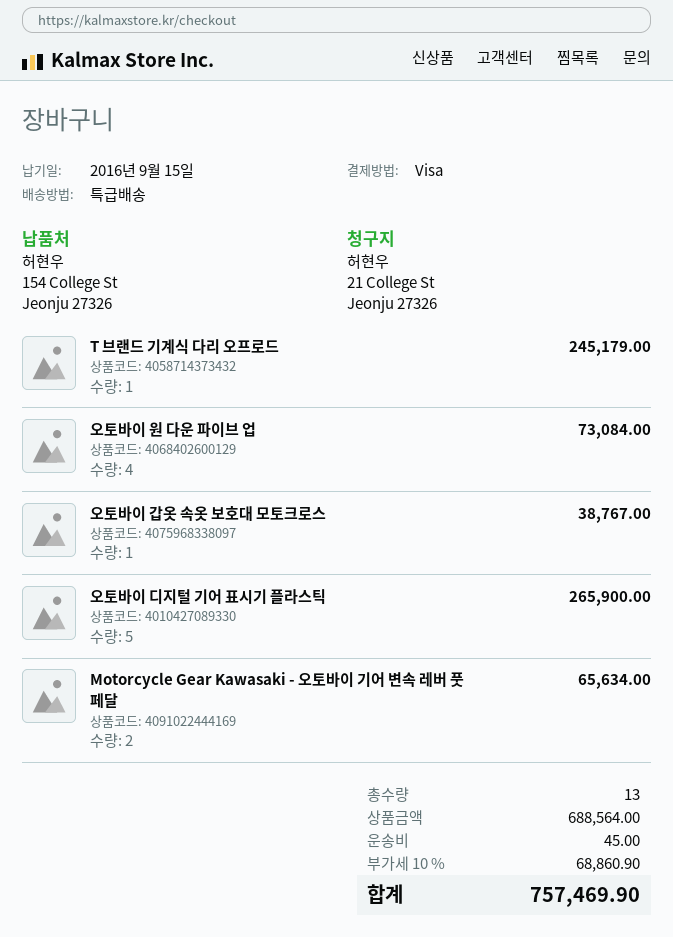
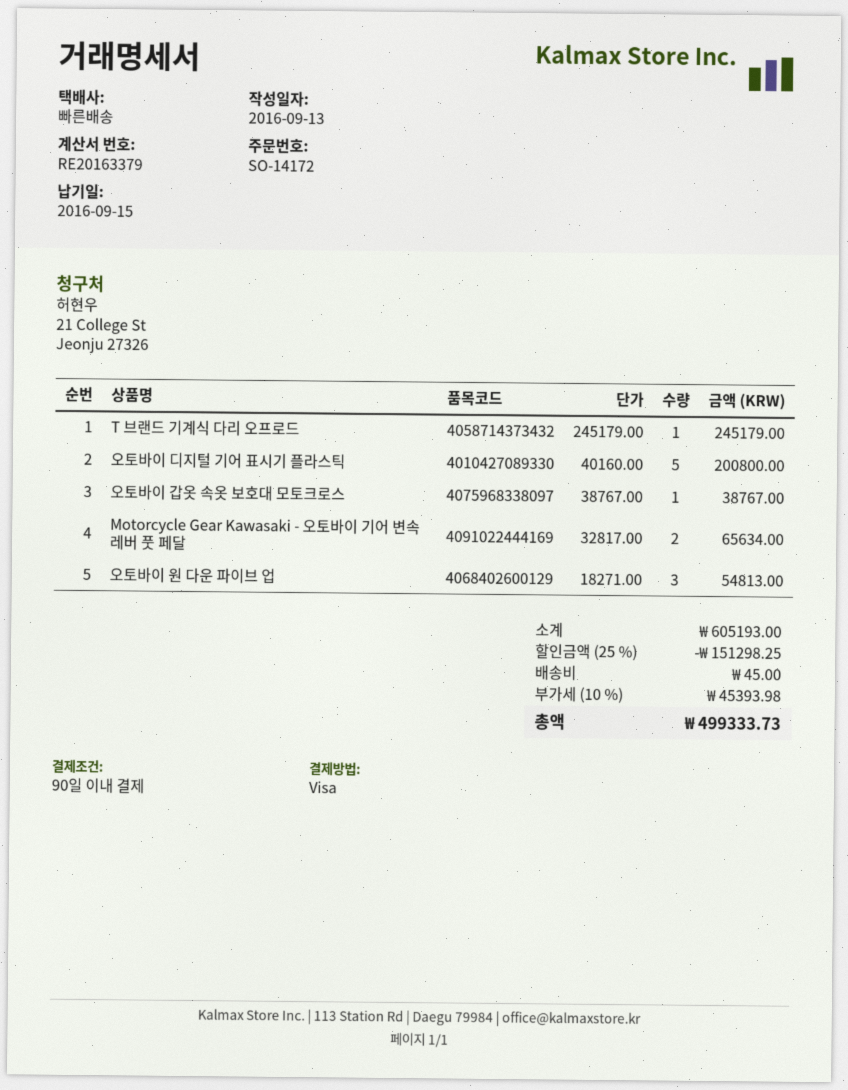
오토바이 원 다운 파이브 업: 4 for 73084.00 -> 3 for 54813.00
오토바이 디지털 기어 표시기 플라스틱: 5 for 265900.00 -> 5 for 200800.00
subtotal: 688564.00 -> 605193.00
discount: none -> 25% = 151298.25
tax: 10% = 68860.90 -> 10% = 45393.98
total: 757469.90 -> 499333.73

